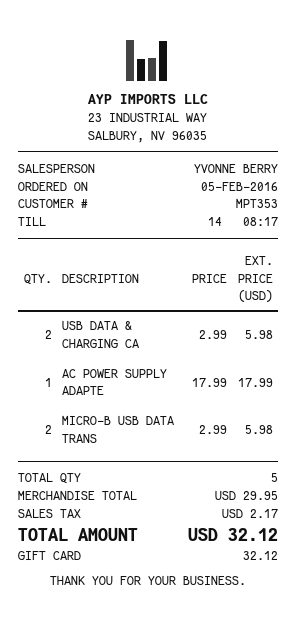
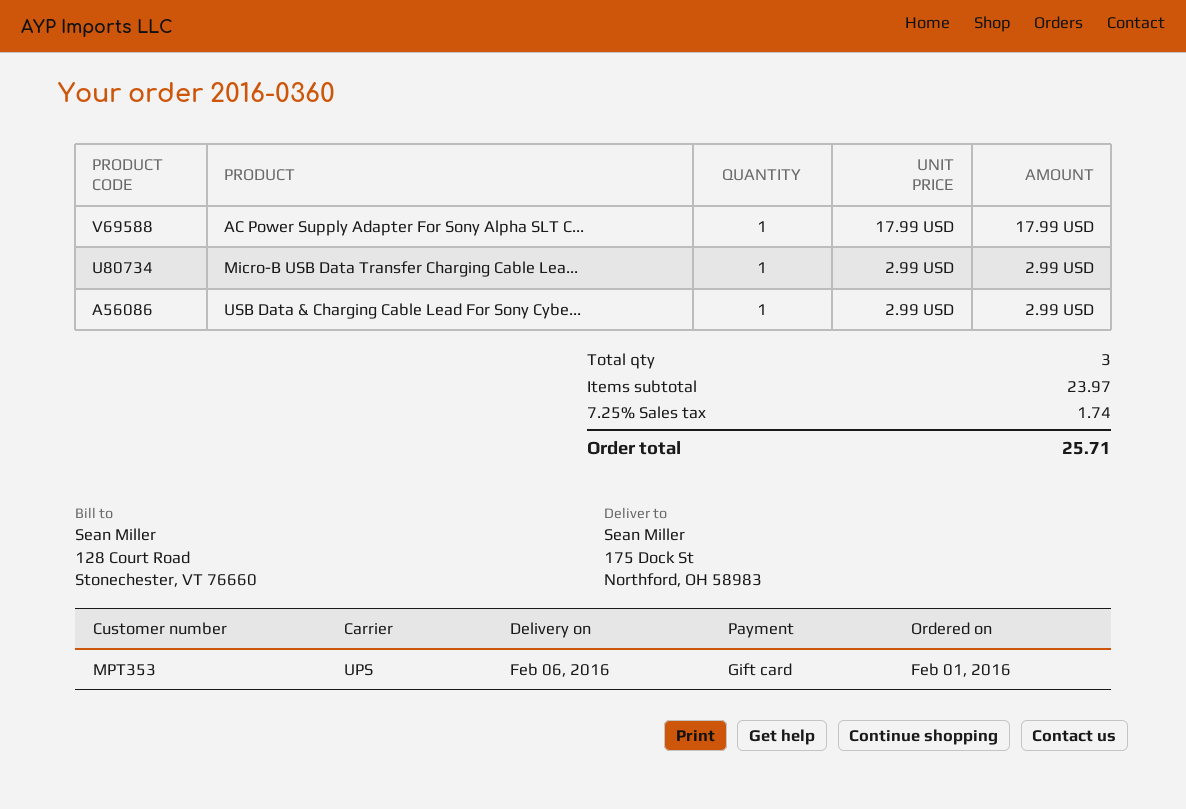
order date: 2016-02-05 -> 2016-02-01
USB DATA & CHARGING CA: 2 x 2.99 = 5.98 -> 1 x 2.99 = 2.99
MICRO-B USB DATA TRANS: 2 x 2.99 = 5.98 -> 1 x 2.99 = 2.99
total quantity: 5 -> 3
subtotal: 29.95 -> 23.97
tax: 2.17 -> 1.74
total: 32.12 -> 25.71

